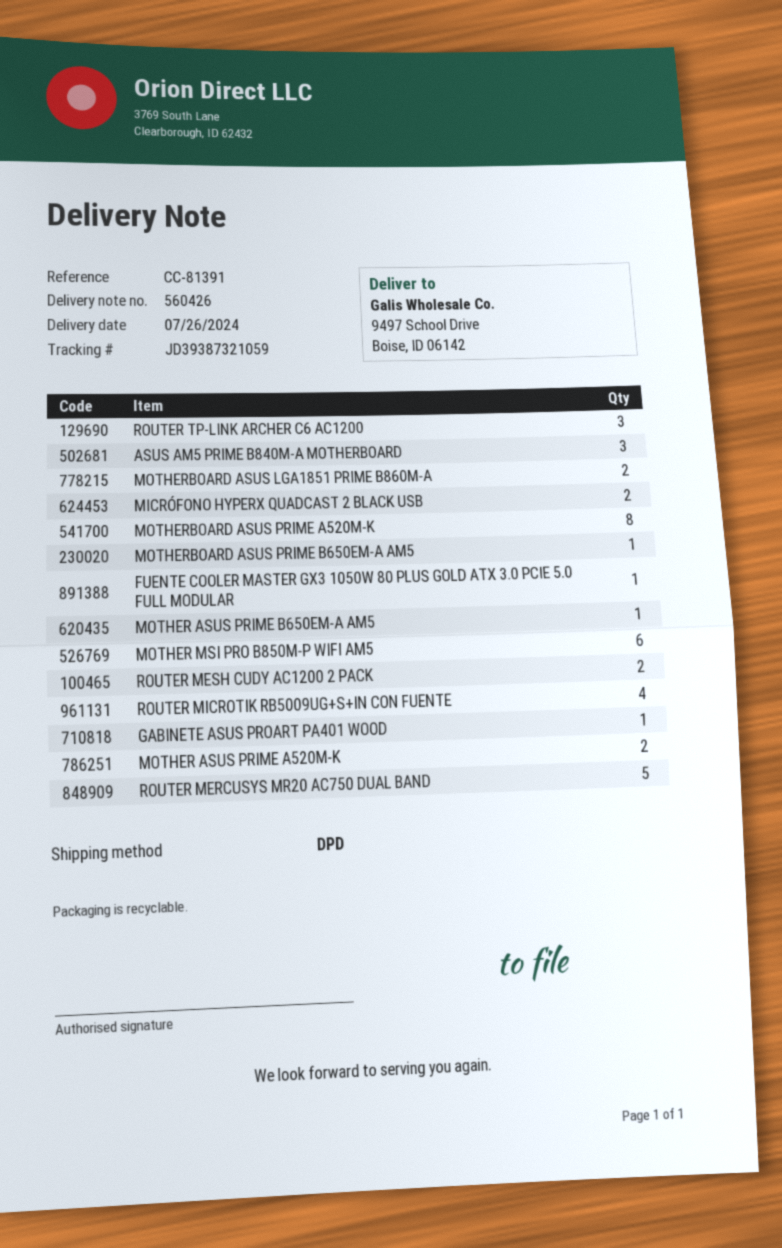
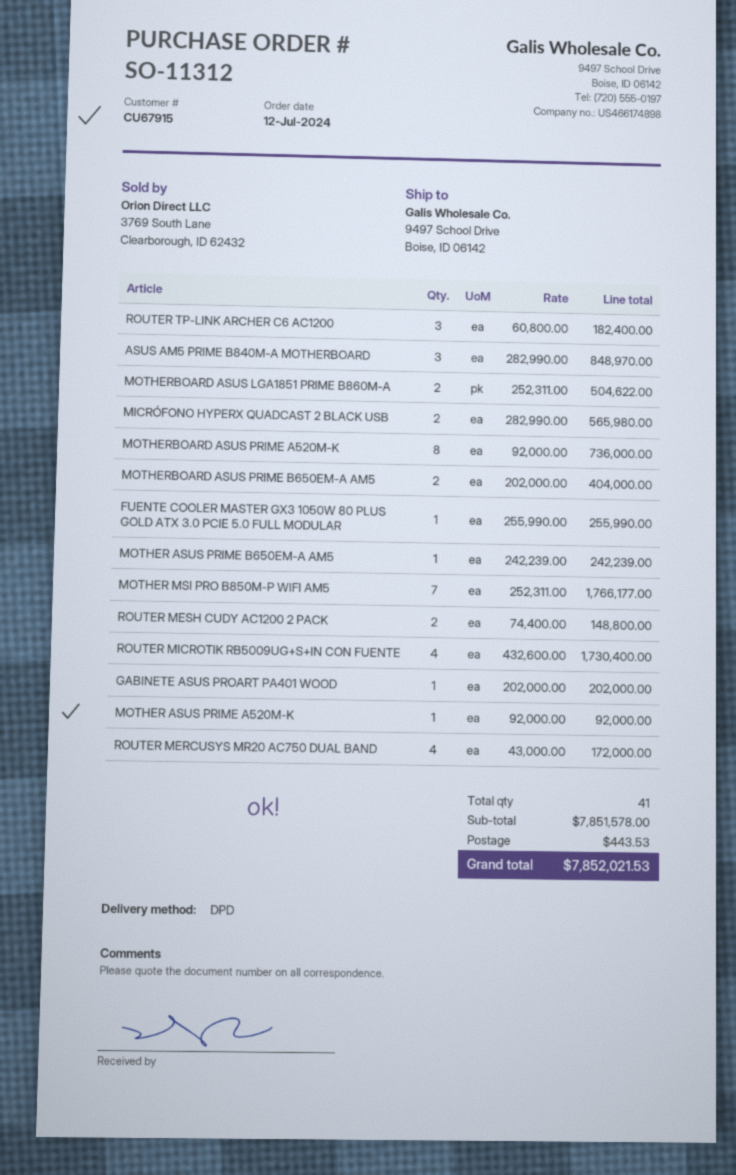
MOTHERBOARD ASUS PRIME B650EM-A AM5: 1 -> 2
MOTHER MSI PRO B850M-P WIFI AM5: 6 -> 7
MOTHER ASUS PRIME A520M-K: 2 -> 1
ROUTER MERCUSYS MR20 AC750 DUAL BAND: 5 -> 4

